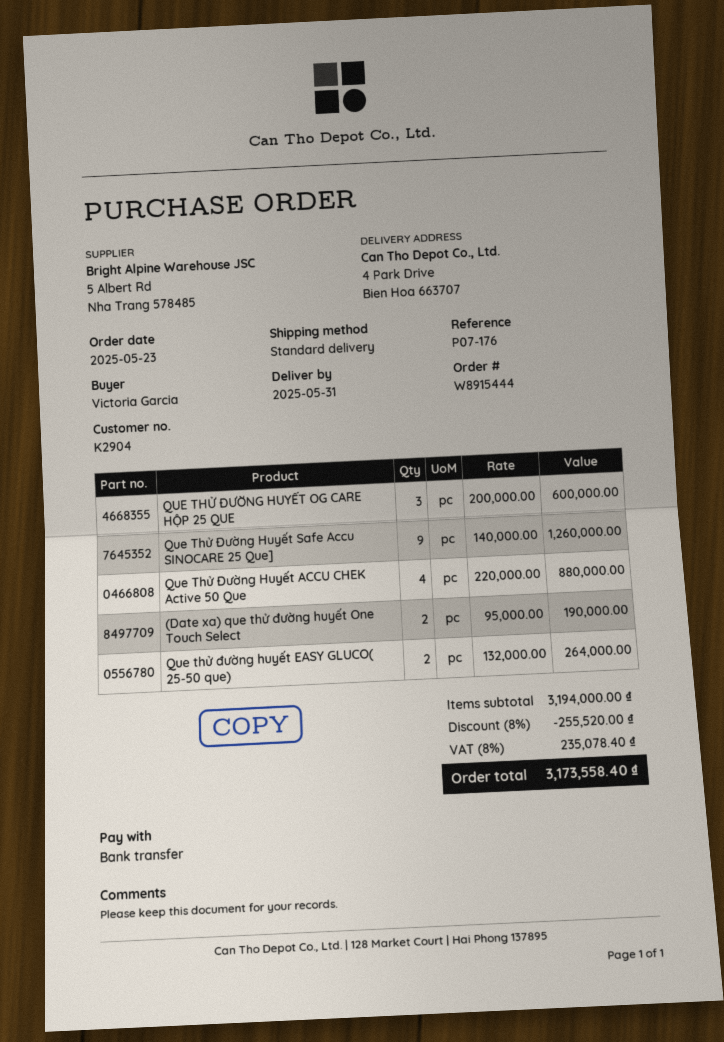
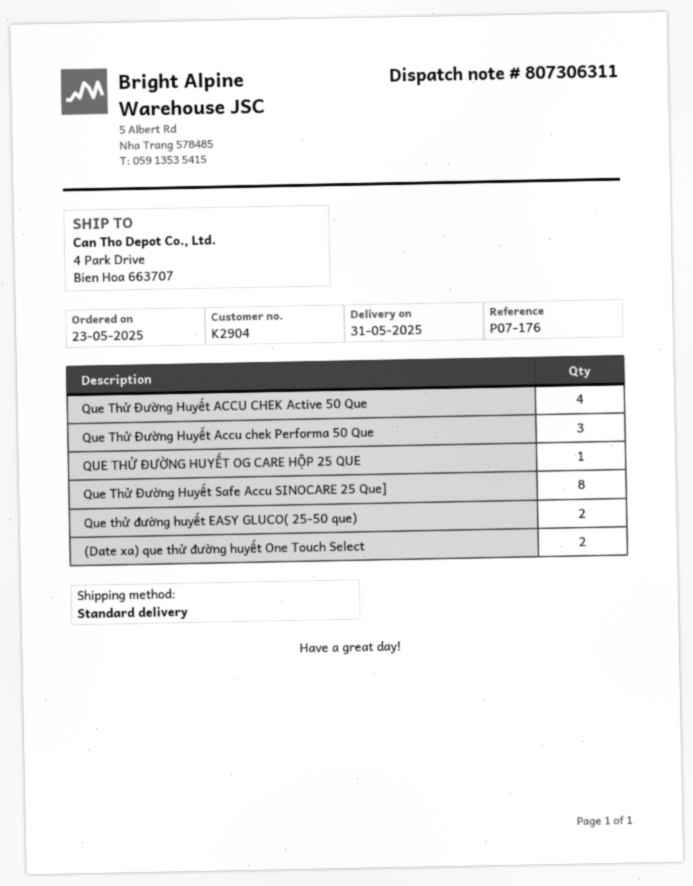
QUE THỬ ĐƯỜNG HUYẾT OG CARE HỘP 25 QUE: 3 -> 1
Que Thử Đường Huyết Safe Accu SINOCARE 25 Que]: 9 -> 8
Que Thử Đường Huyết Accu chek Performa 50 Que: none -> 3

